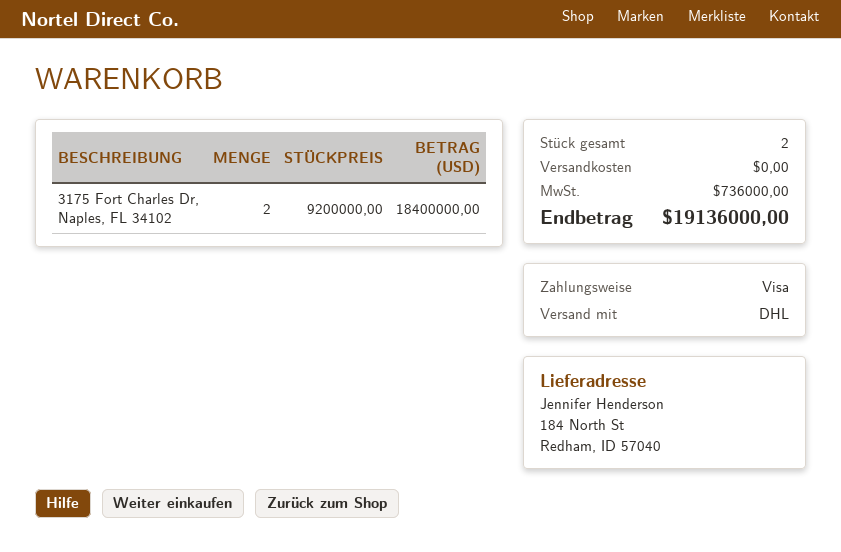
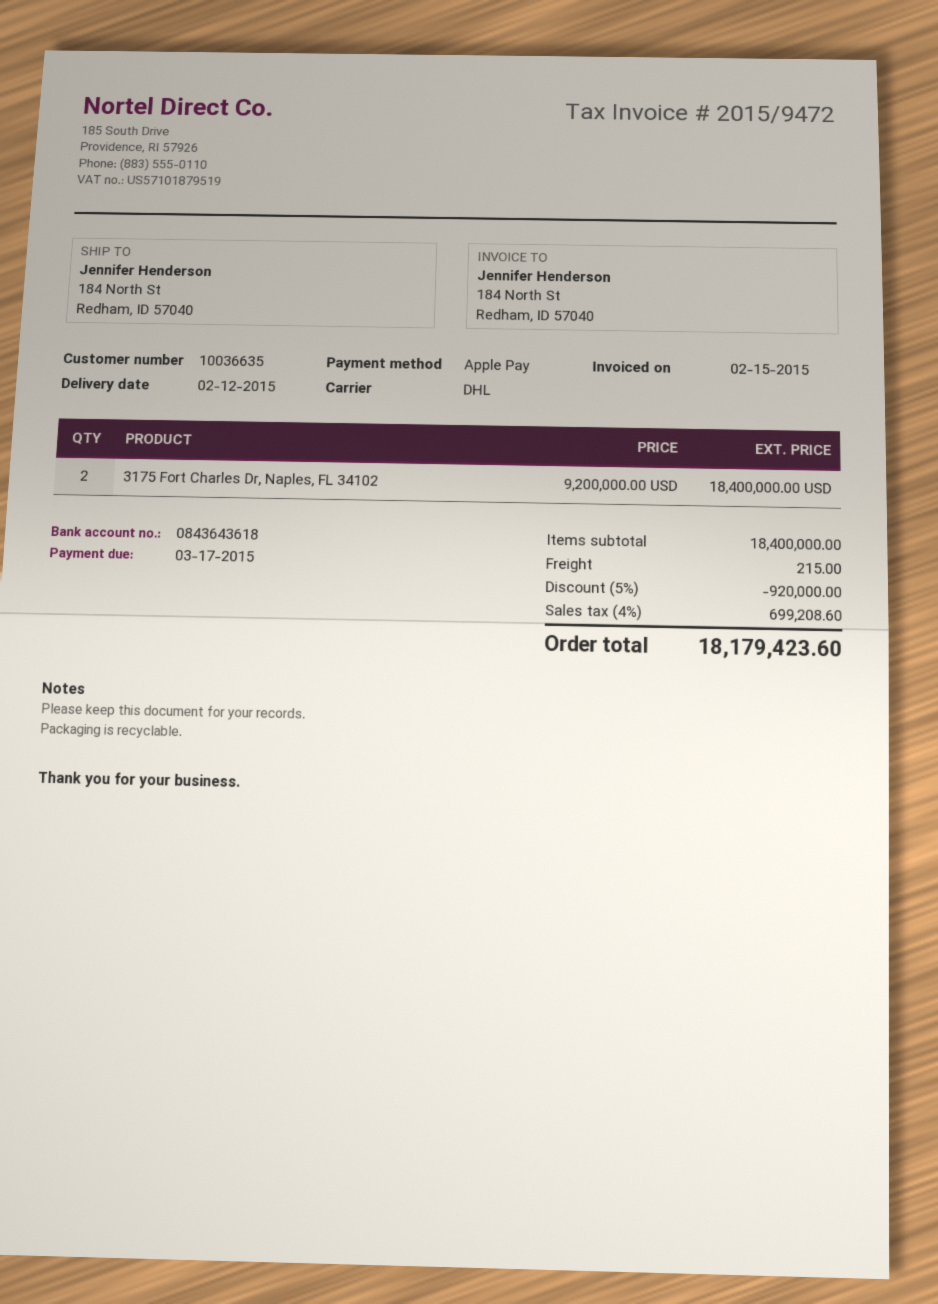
payment method: Visa -> Apple Pay
discount: none -> 5% = 920000.00
shipping: 0.00 -> 215.00
tax: 736000.00 -> 699208.60
total: 19136000.00 -> 18179423.60

